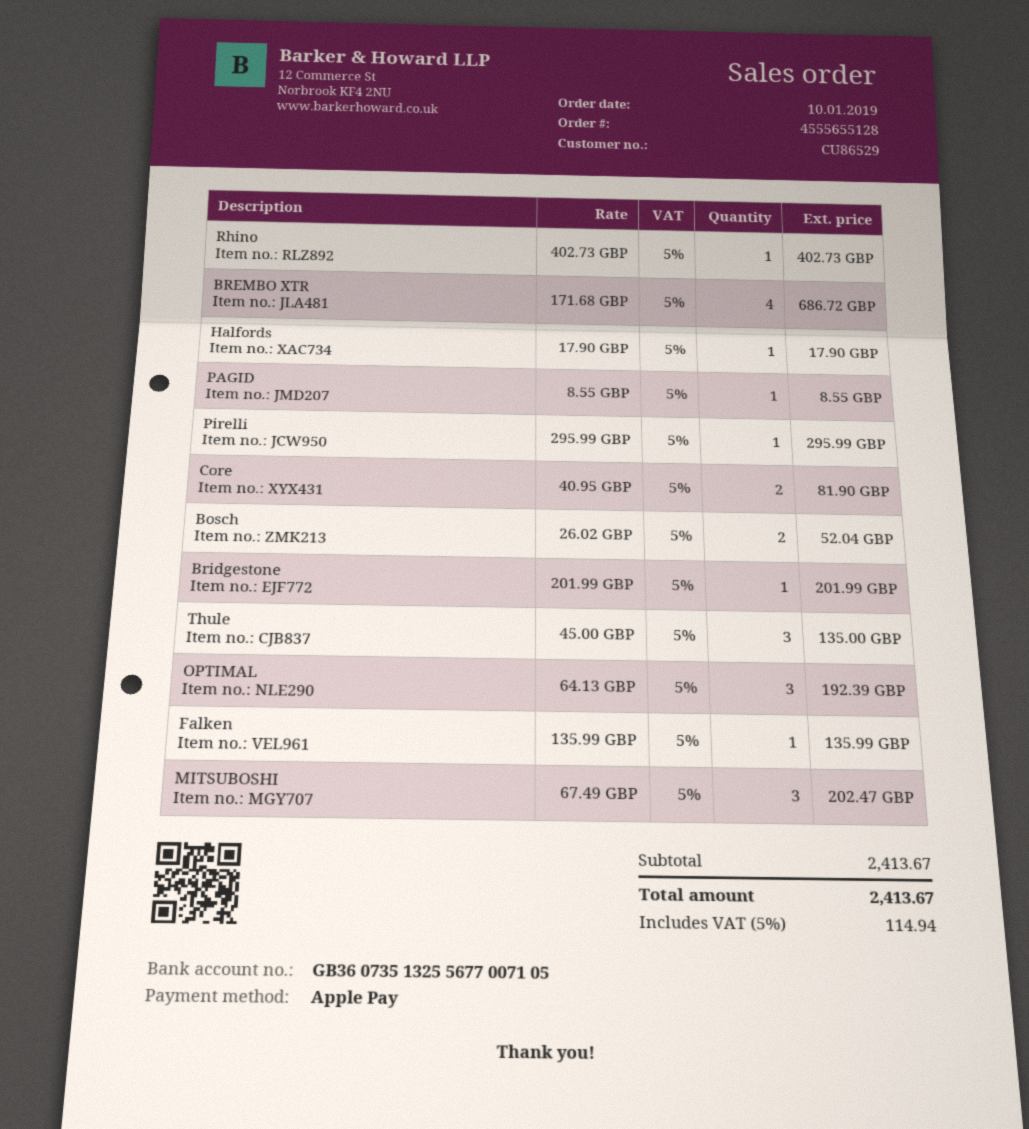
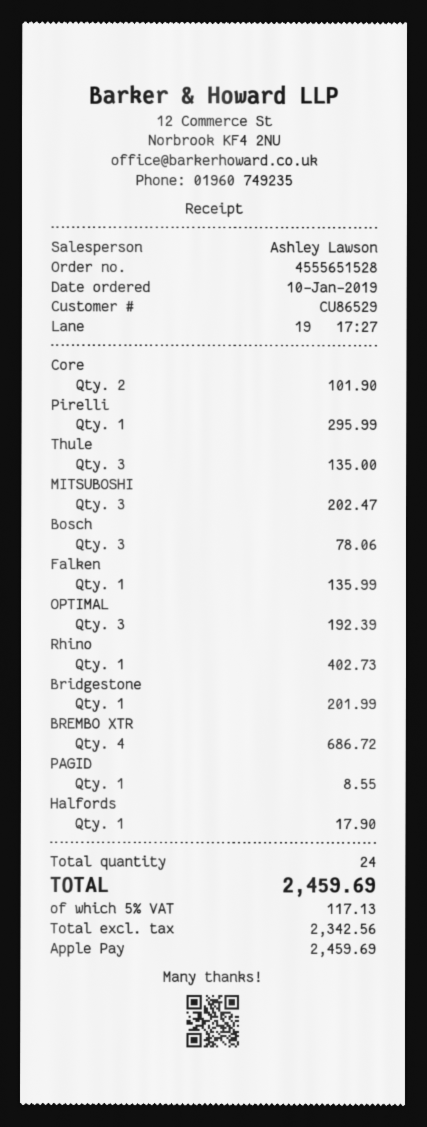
order number: 4555655128 -> 4555651528
Core: 2 for 81.90 -> 2 for 101.90
Bosch: 2 for 52.04 -> 3 for 78.06
tax: 5% = 114.94 -> 5% = 117.13
total: 2413.67 -> 2459.69

